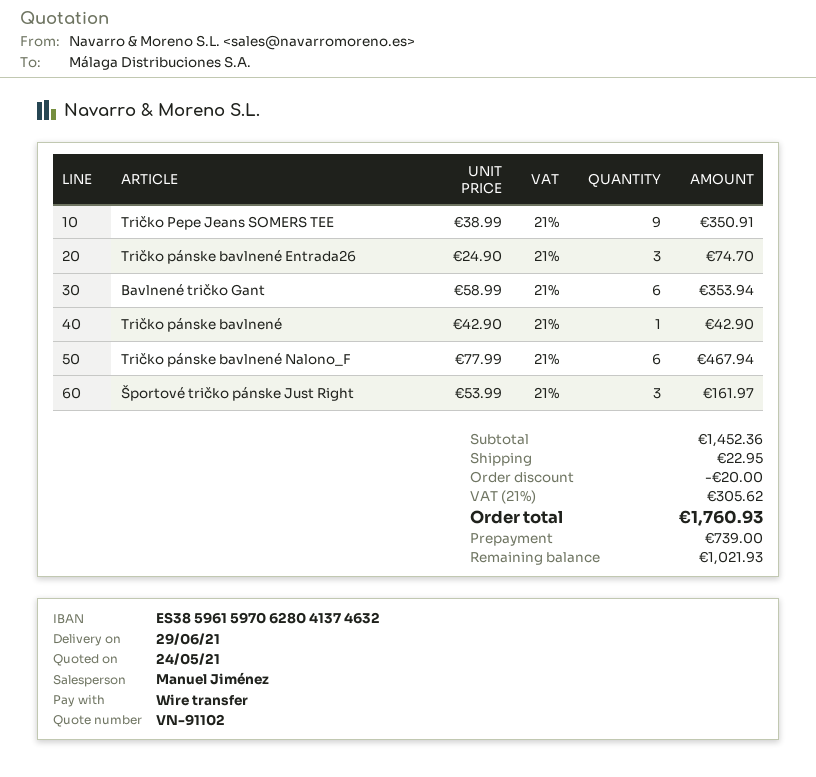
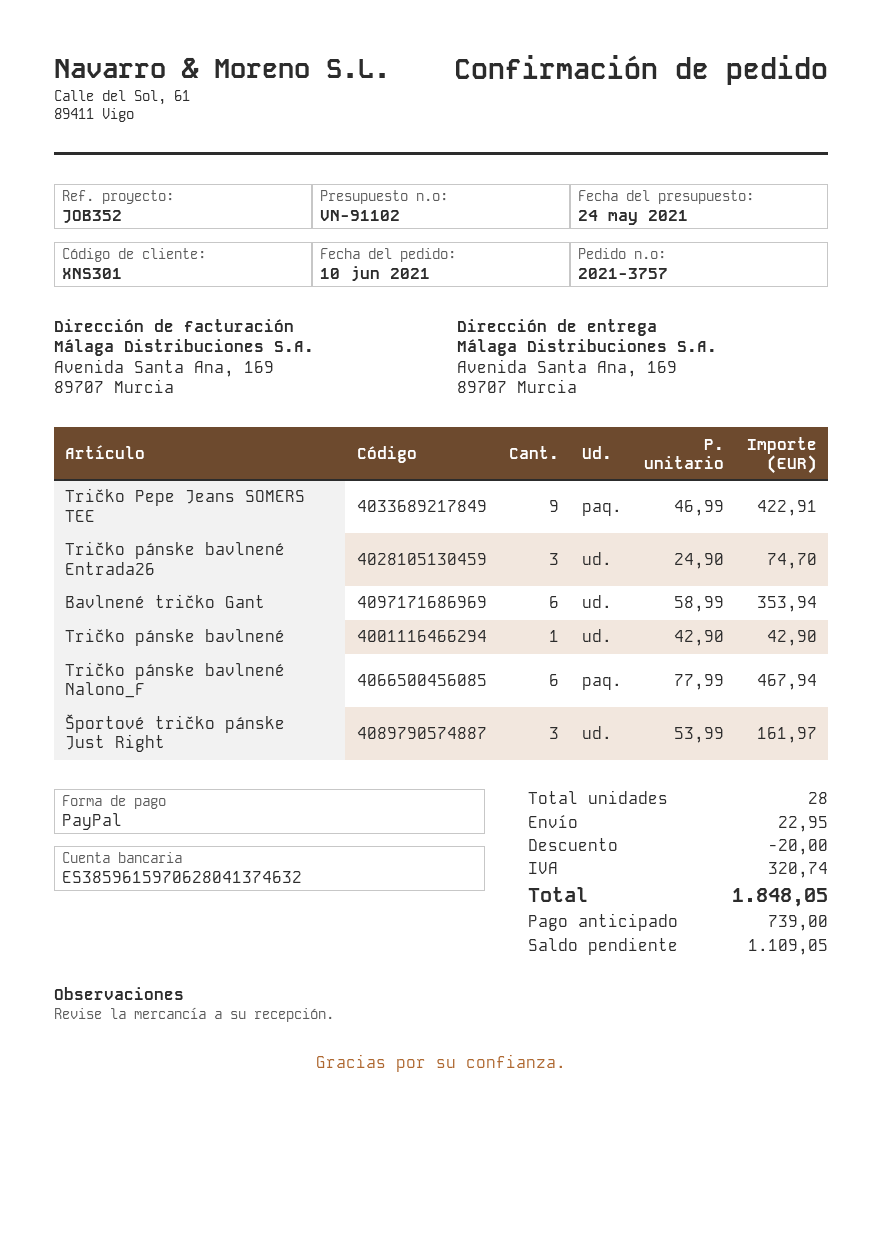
payment method: bank transfer -> PayPal
Tričko Pepe Jeans SOMERS TEE: 9 x 38.99 = 350.91 -> 9 x 46.99 = 422.91
tax: 305.62 -> 320.74
total: 1760.93 -> 1848.05
balance: 1021.93 -> 1109.05

